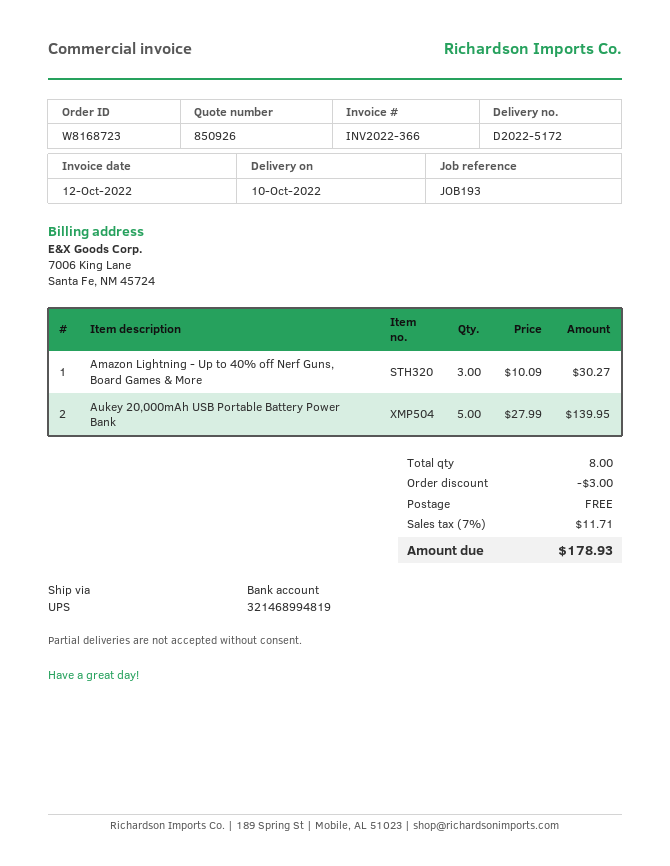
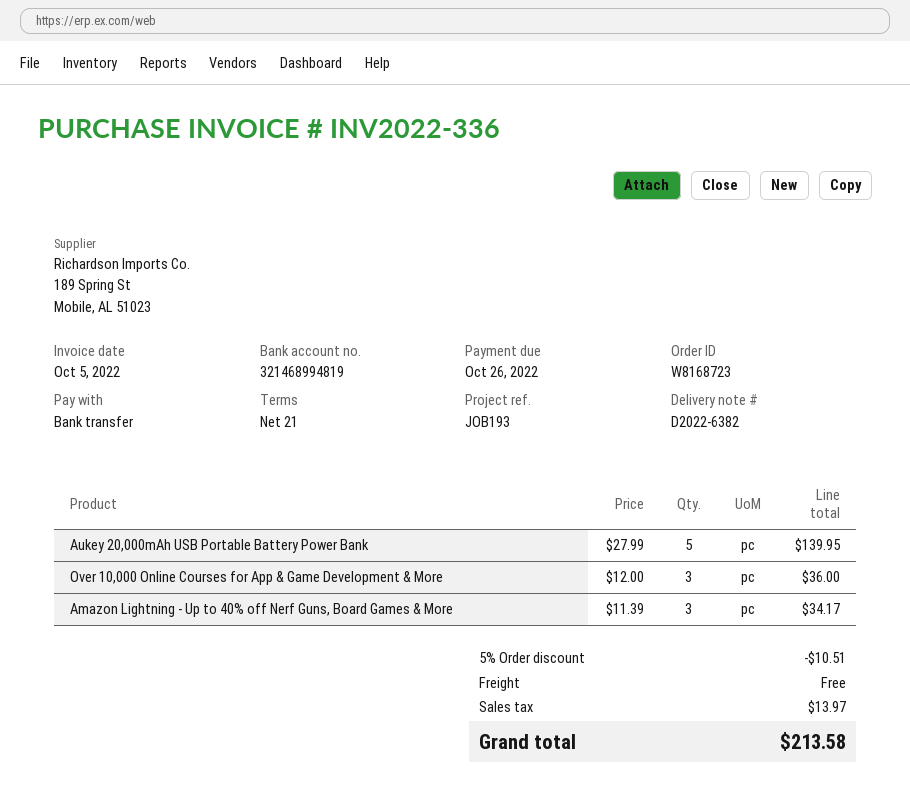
delivery note number: D2022-5172 -> D2022-6382
invoice number: INV2022-366 -> INV2022-336
invoice date: 2022-10-12 -> 2022-10-05
Amazon Lightning - Up to 40% off Nerf Guns, Board Games & More: 3 x 10.09 = 30.27 -> 3 x 11.39 = 34.17
Over 10,000 Online Courses for App & Game Development & More: none -> 3 x 12.00 = 36.00
discount: 3.00 -> 10.51
tax: 11.71 -> 13.97
total: 178.93 -> 213.58

